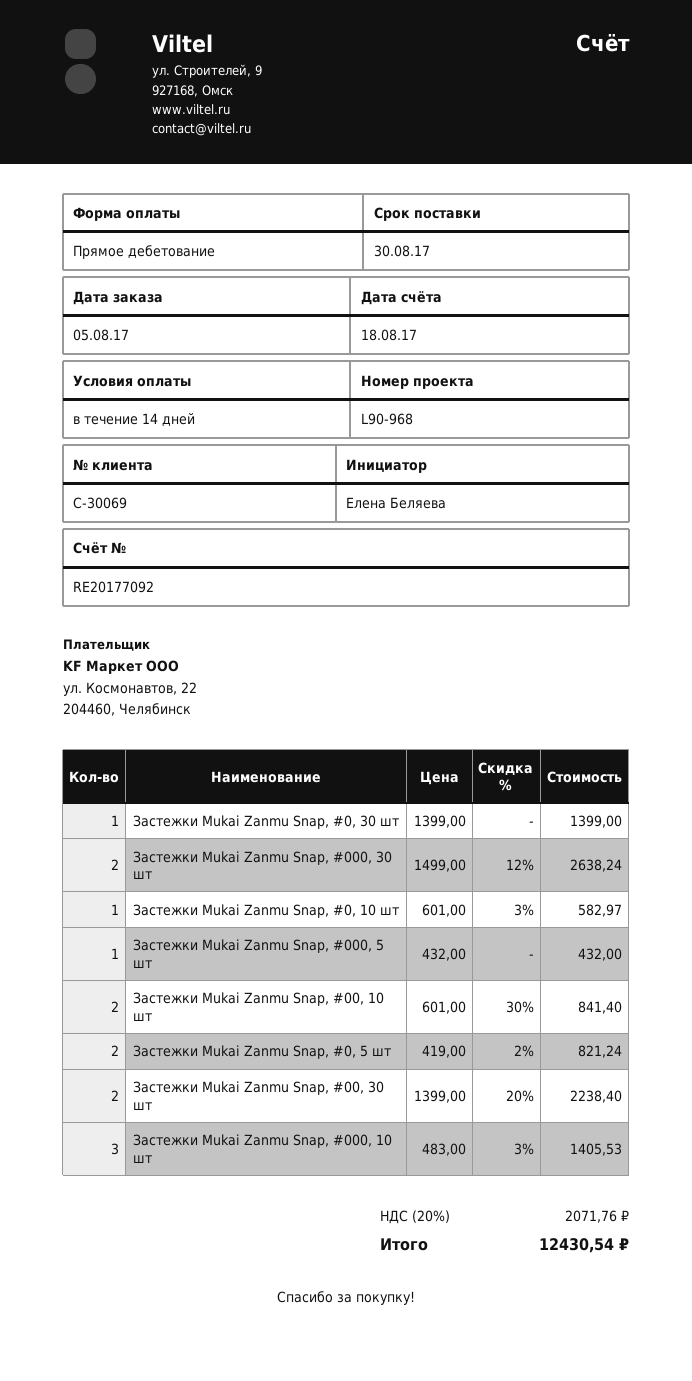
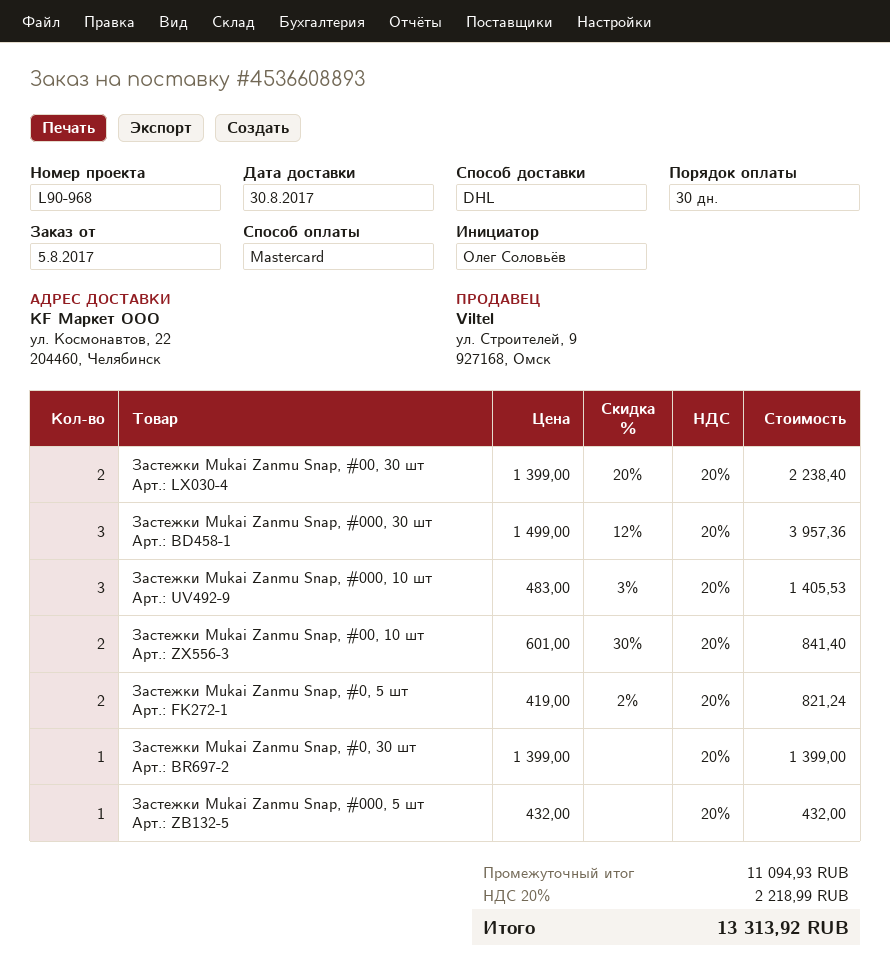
payment terms: 14 days -> 30 days
ordered by: Елена Беляева -> Олег Соловьёв
payment method: direct debit -> Mastercard
Застежки Mukai Zanmu Snap, #000, 30 шт: 2 x 1499.00 - 12% = 2638.24 -> 3 x 1499.00 - 12% = 3957.36
Застежки Mukai Zanmu Snap, #0, 10 шт: 1 x 601.00 - 3% = 582.97 -> none
tax: 20% = 2071.76 -> 20% = 2218.99
total: 12430.54 -> 13313.92

